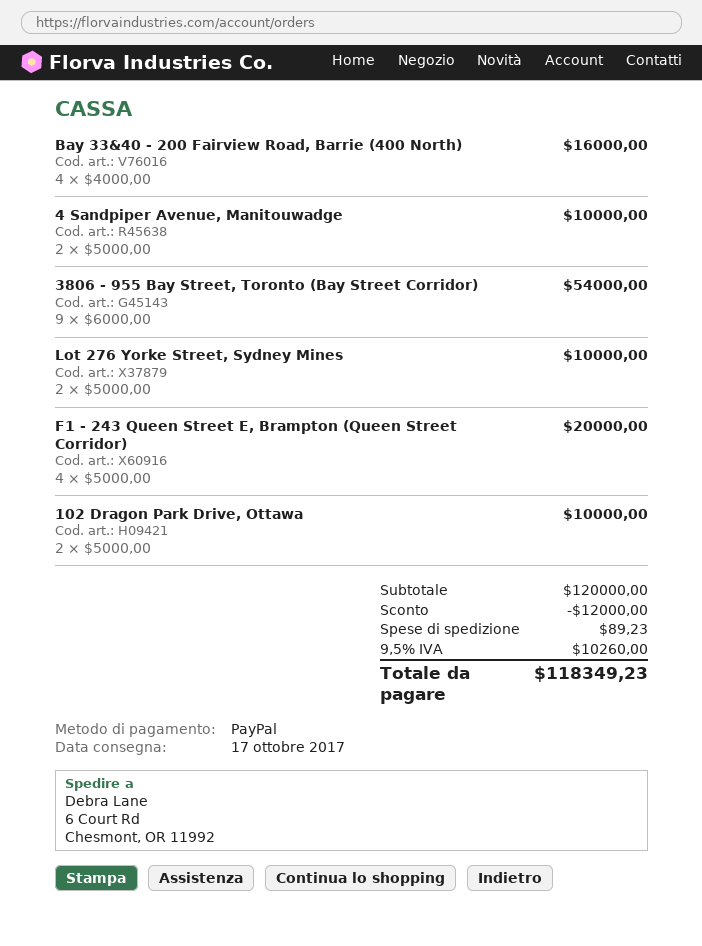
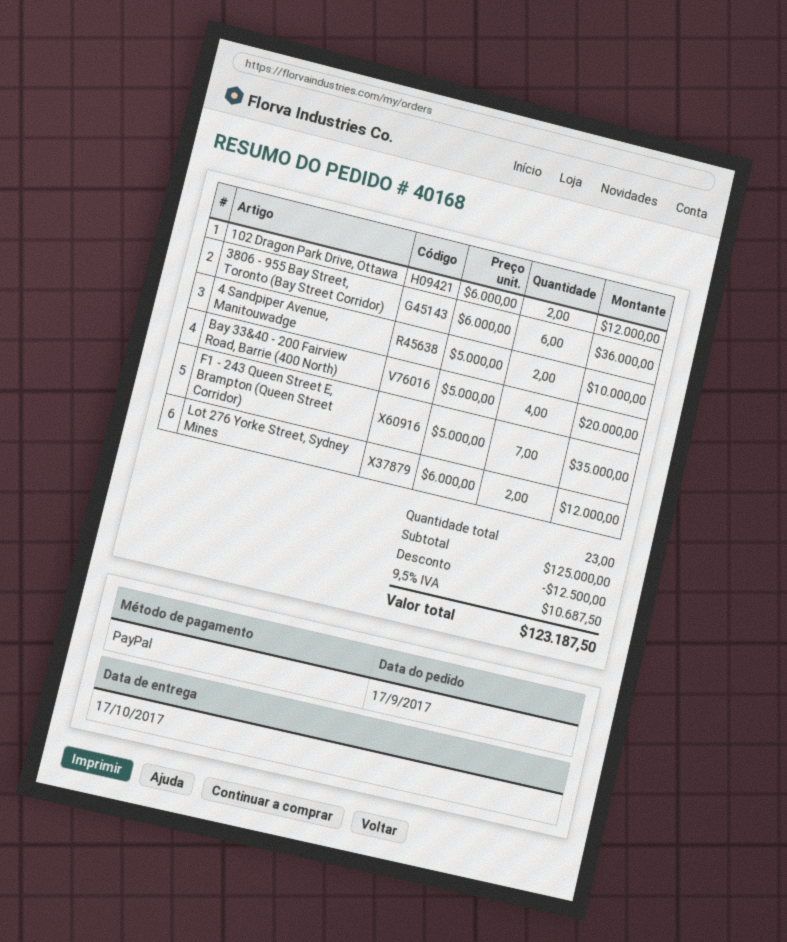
Bay 33&40 - 200 Fairview Road, Barrie (400 North): 4 x 4000.00 = 16000.00 -> 4 x 5000.00 = 20000.00
3806 - 955 Bay Street, Toronto (Bay Street Corridor): 9 x 6000.00 = 54000.00 -> 6 x 6000.00 = 36000.00
Lot 276 Yorke Street, Sydney Mines: 2 x 5000.00 = 10000.00 -> 2 x 6000.00 = 12000.00
F1 - 243 Queen Street E, Brampton (Queen Street Corridor): 4 x 5000.00 = 20000.00 -> 7 x 5000.00 = 35000.00
102 Dragon Park Drive, Ottawa: 2 x 5000.00 = 10000.00 -> 2 x 6000.00 = 12000.00
subtotal: 120000.00 -> 125000.00
discount: 12000.00 -> 12500.00
shipping: 89.23 -> none
tax: 9.5% = 10260.00 -> 9.5% = 10687.50
total: 118349.23 -> 123187.50

